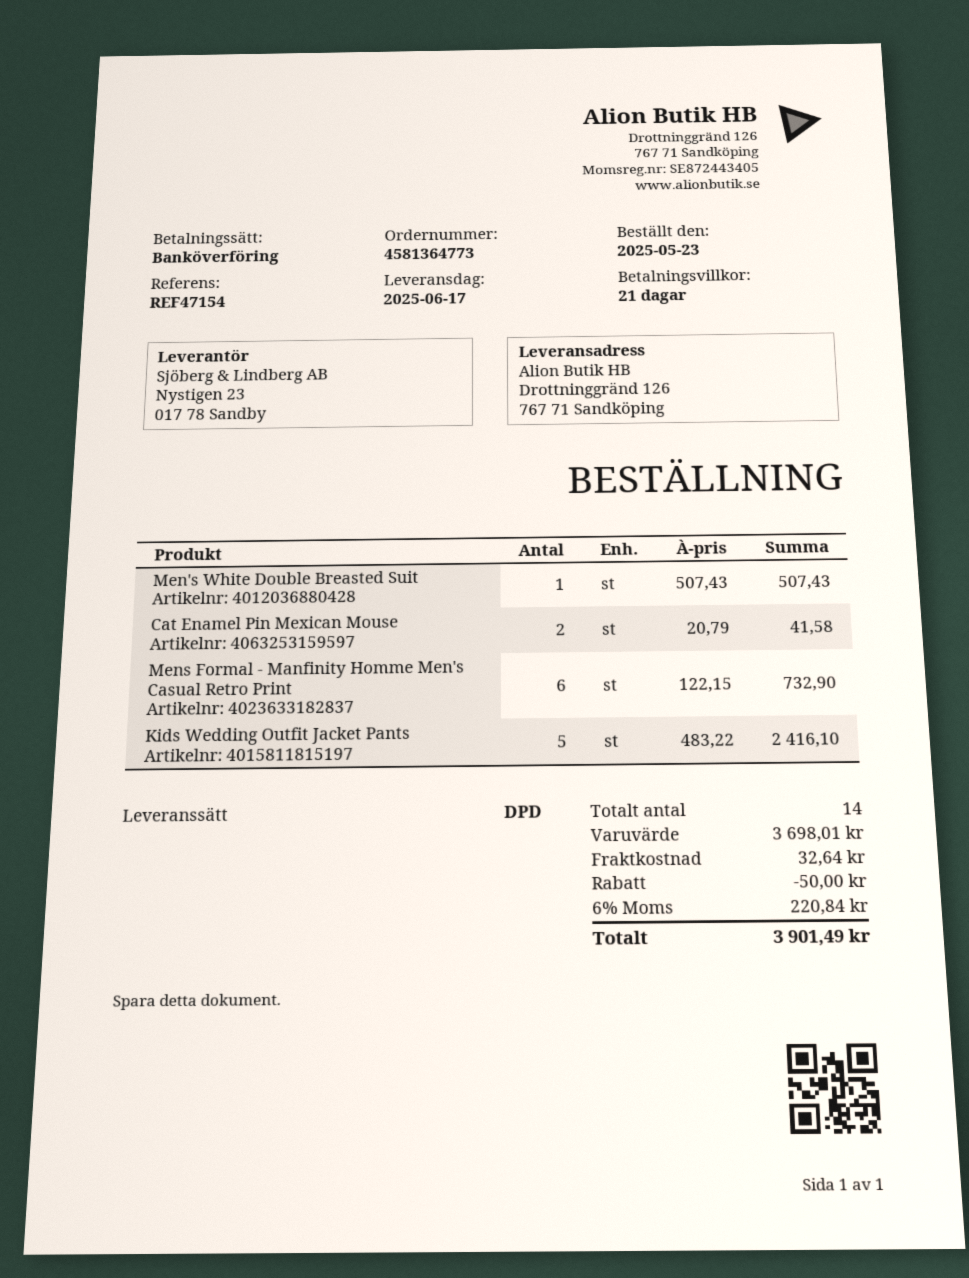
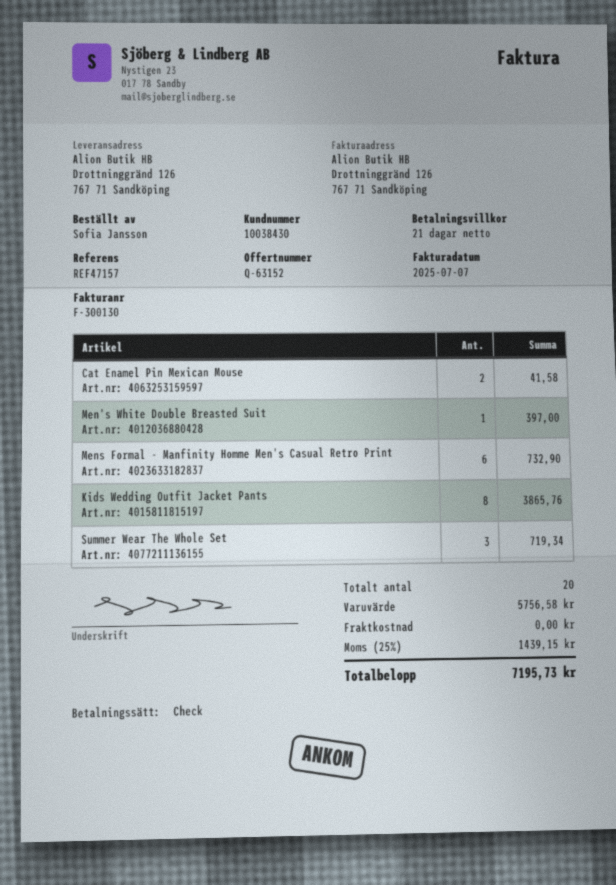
reference: REF47154 -> REF47157
payment method: bank transfer -> cheque
Men's White Double Breasted Suit: 1 for 507.43 -> 1 for 397.00
Kids Wedding Outfit Jacket Pants: 5 for 2416.10 -> 8 for 3865.76
Summer Wear The Whole Set: none -> 3 for 719.34
total quantity: 14 -> 20
subtotal: 3698.01 -> 5756.58
discount: 50.00 -> none
shipping: 32.64 -> 0.00
tax: 6% = 220.84 -> 25% = 1439.15
total: 3901.49 -> 7195.73

